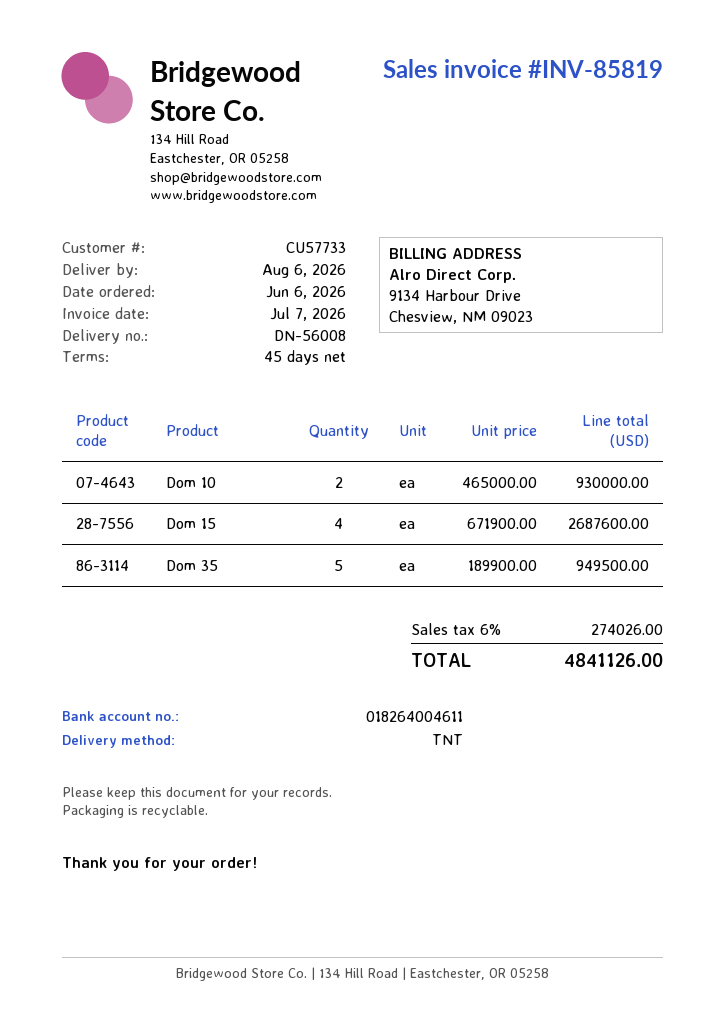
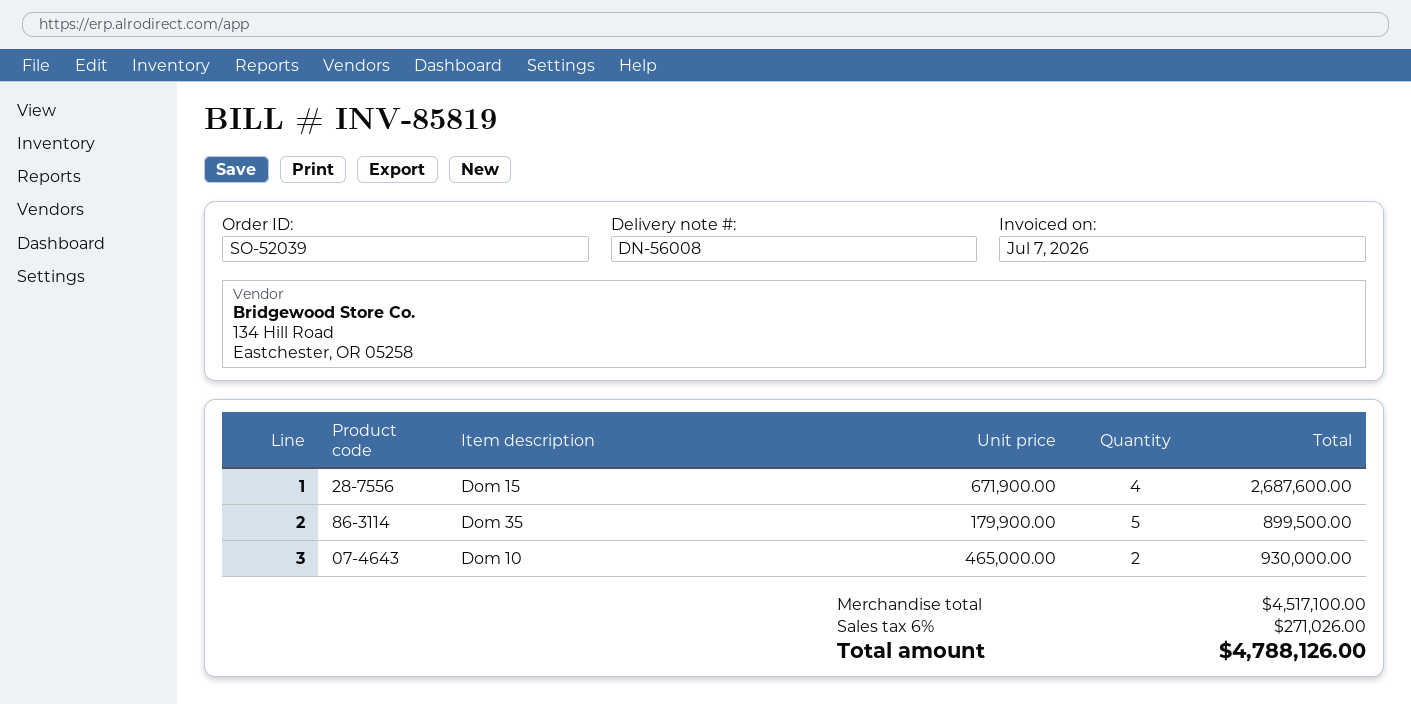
Dom 35: 5 x 189900.00 = 949500.00 -> 5 x 179900.00 = 899500.00
tax: 6% = 274026.00 -> 6% = 271026.00
total: 4841126.00 -> 4788126.00

